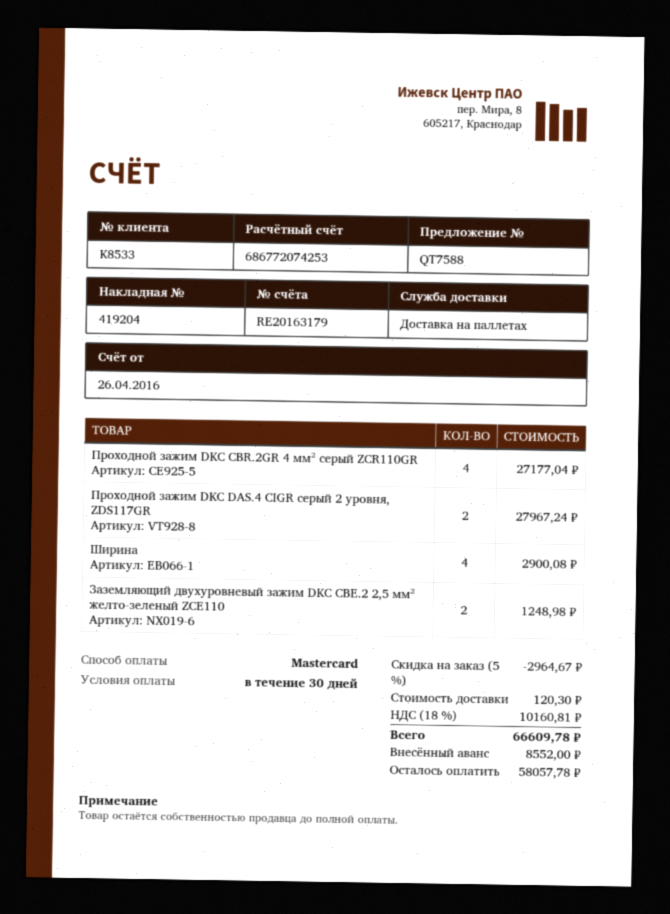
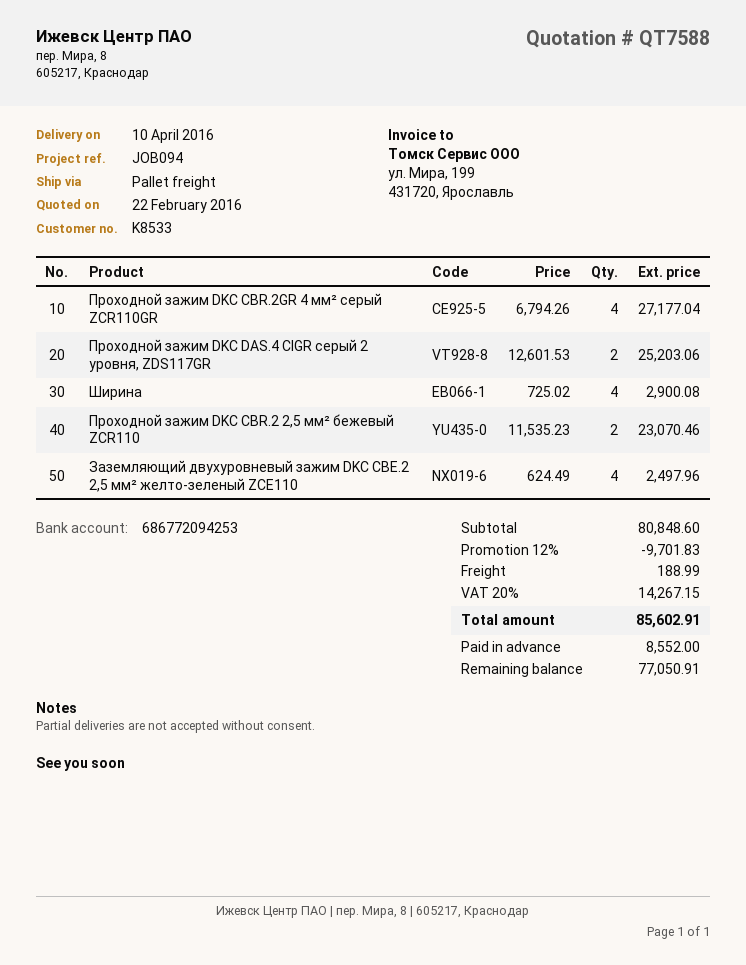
bank account: 686772074253 -> 686772094253
Проходной зажим DKC DAS.4 CIGR серый 2 уровня, ZDS117GR: 2 for 27967.24 -> 2 for 25203.06
Заземляющий двухуровневый зажим DKC CBE.2 2,5 мм² желто-зеленый ZCE110: 2 for 1248.98 -> 4 for 2497.96
Проходной зажим DKC CBR.2 2,5 мм² бежевый ZCR110: none -> 2 for 23070.46
discount: 5% = 2964.67 -> 12% = 9701.83
shipping: 120.30 -> 188.99
tax: 18% = 10160.81 -> 20% = 14267.15
total: 66609.78 -> 85602.91
balance: 58057.78 -> 77050.91

